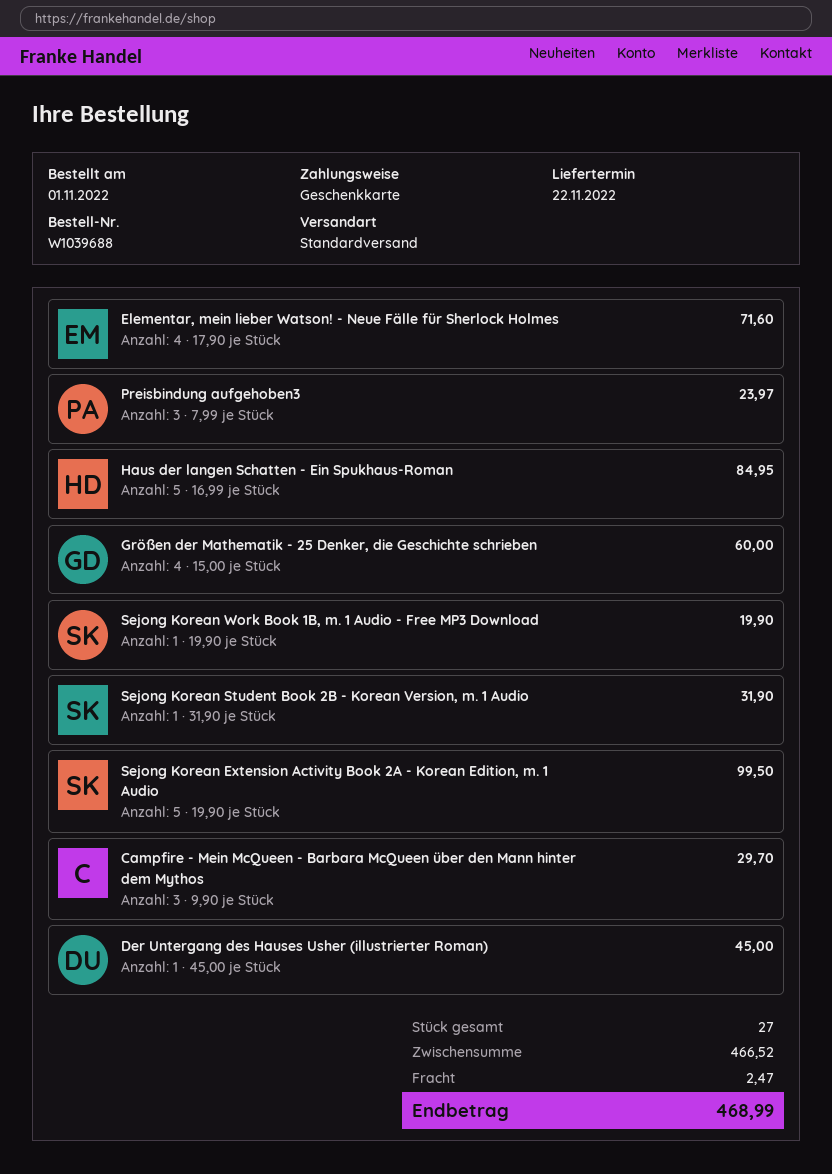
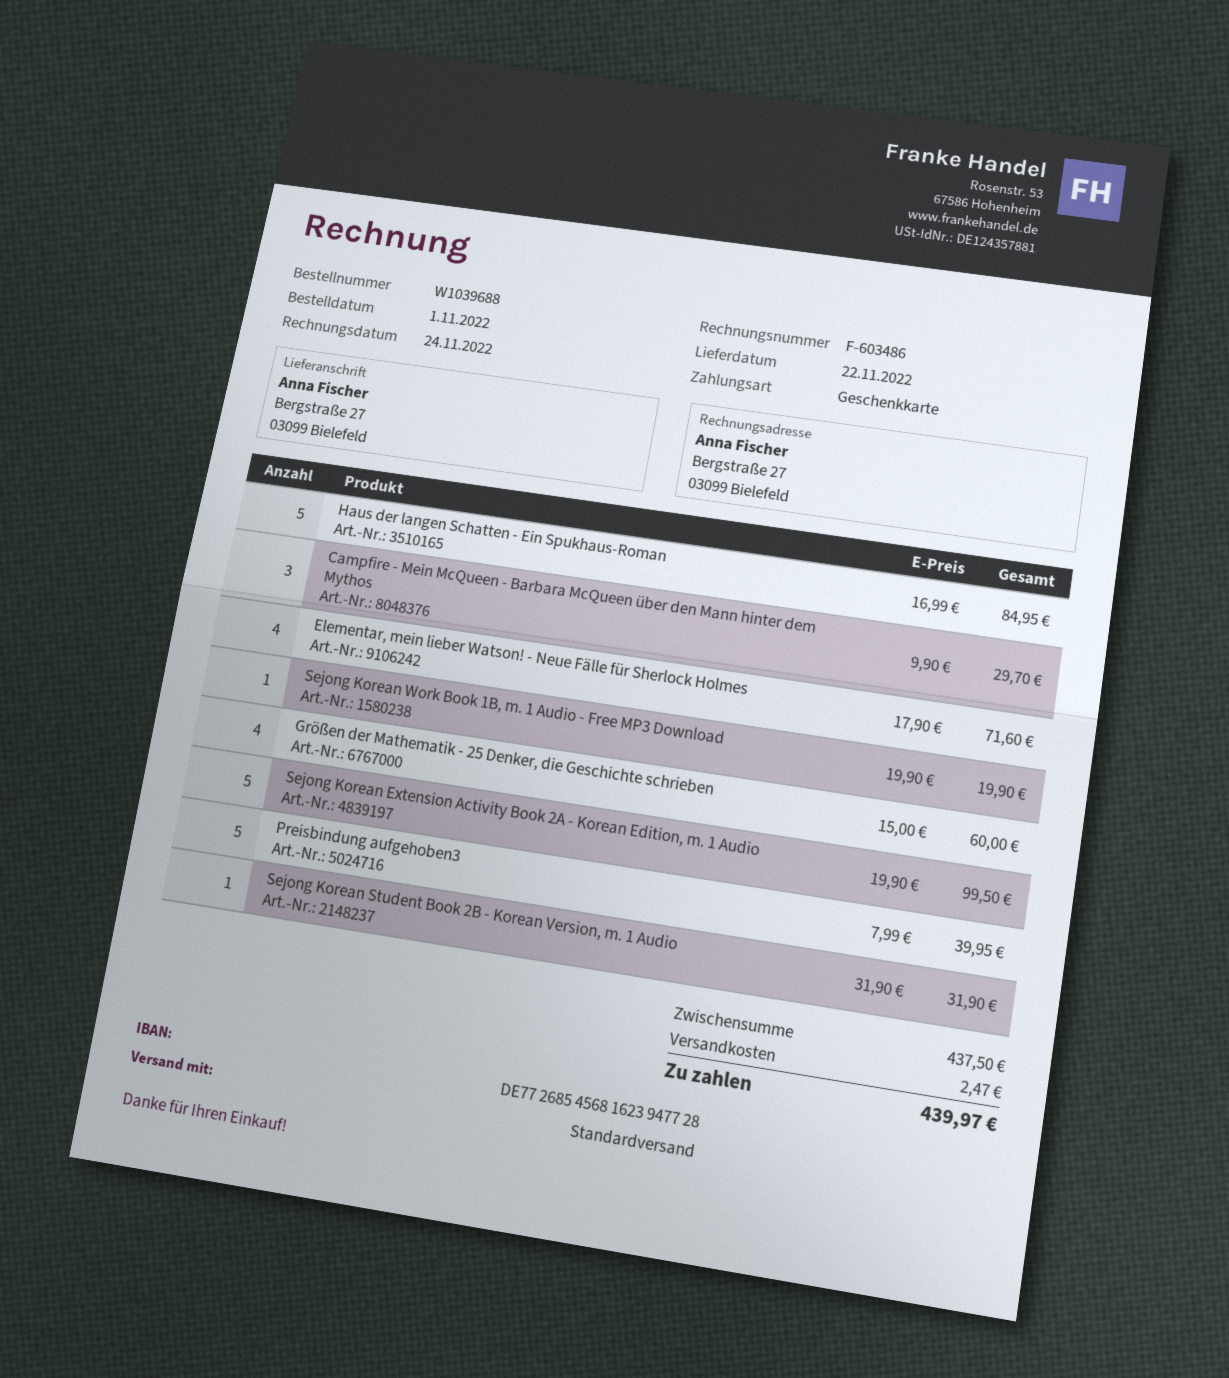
Preisbindung aufgehoben3: 3 x 7.99 = 23.97 -> 5 x 7.99 = 39.95
Der Untergang des Hauses Usher (illustrierter Roman): 1 x 45.00 = 45.00 -> none
subtotal: 466.52 -> 437.50
total: 468.99 -> 439.97

